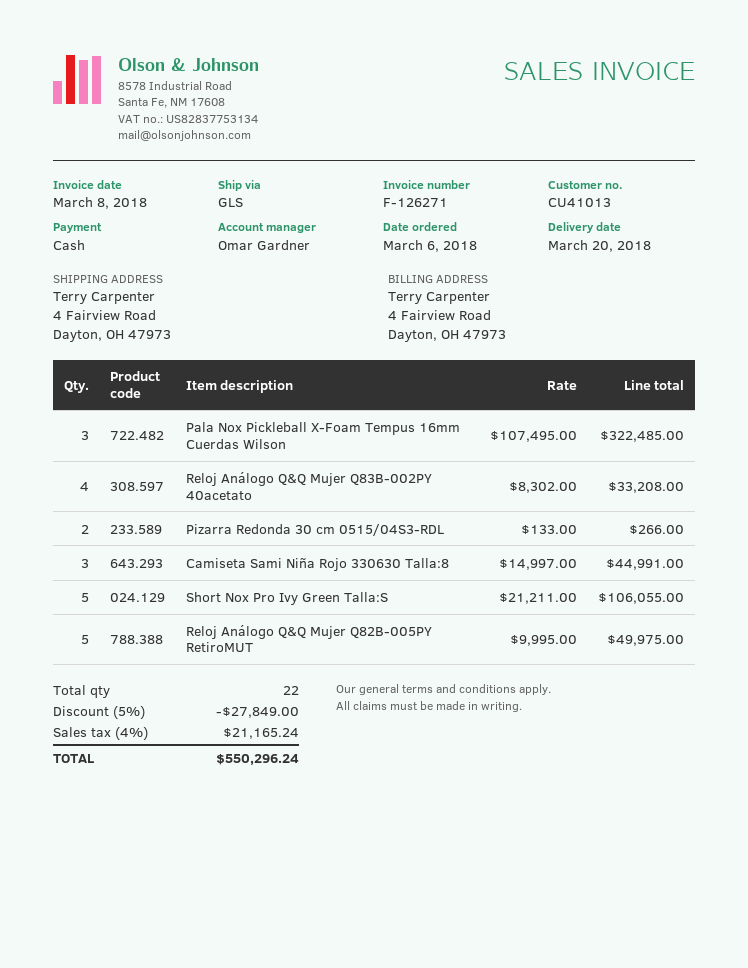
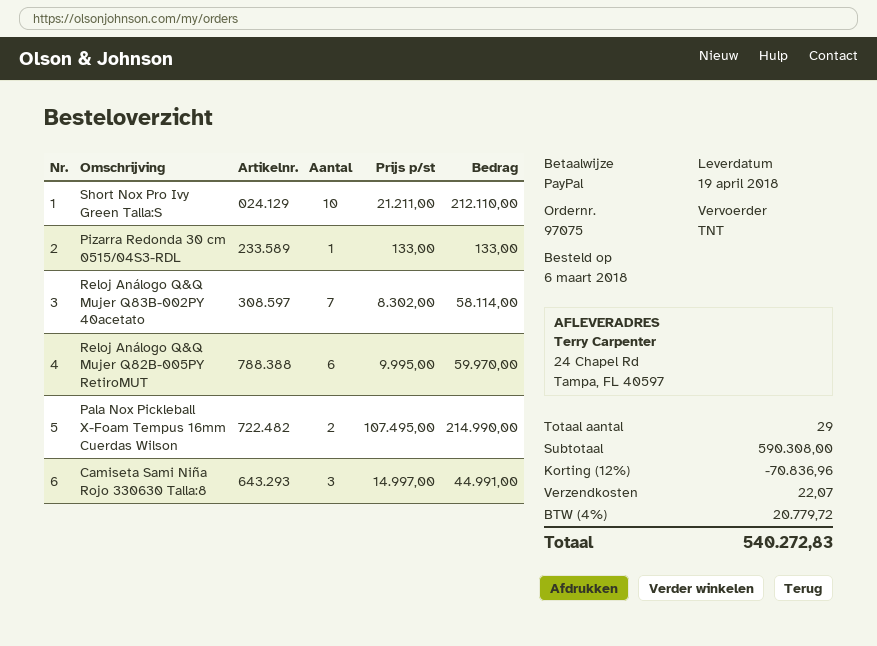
delivery date: 2018-03-20 -> 2018-04-19
payment method: cash -> PayPal
shipping method: GLS -> TNT
ship to: 4 Fairview Road, Dayton, OH 47973 -> 24 Chapel Rd, Tampa, FL 40597
Pala Nox Pickleball X-Foam Tempus 16mm Cuerdas Wilson: 3 x 107495.00 = 322485.00 -> 2 x 107495.00 = 214990.00
Reloj Análogo Q&Q Mujer Q83B-002PY 40acetato: 4 x 8302.00 = 33208.00 -> 7 x 8302.00 = 58114.00
Pizarra Redonda 30 cm 0515/04S3-RDL: 2 x 133.00 = 266.00 -> 1 x 133.00 = 133.00
Short Nox Pro Ivy Green Talla:S: 5 x 21211.00 = 106055.00 -> 10 x 21211.00 = 212110.00
Reloj Análogo Q&Q Mujer Q82B-005PY RetiroMUT: 5 x 9995.00 = 49975.00 -> 6 x 9995.00 = 59970.00
total quantity: 22 -> 29
discount: 5% = 27849.00 -> 12% = 70836.96
shipping: none -> 22.07
tax: 4% = 21165.24 -> 4% = 20779.72
total: 550296.24 -> 540272.83

